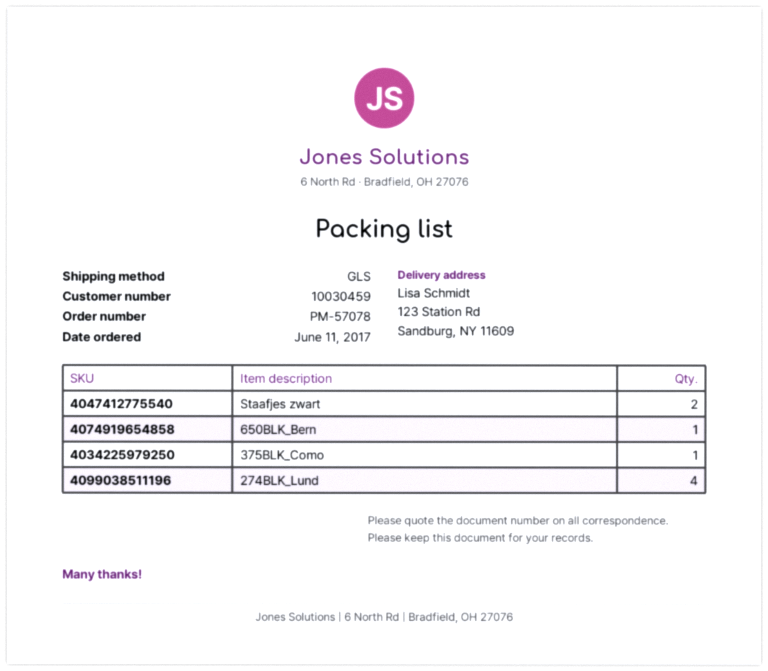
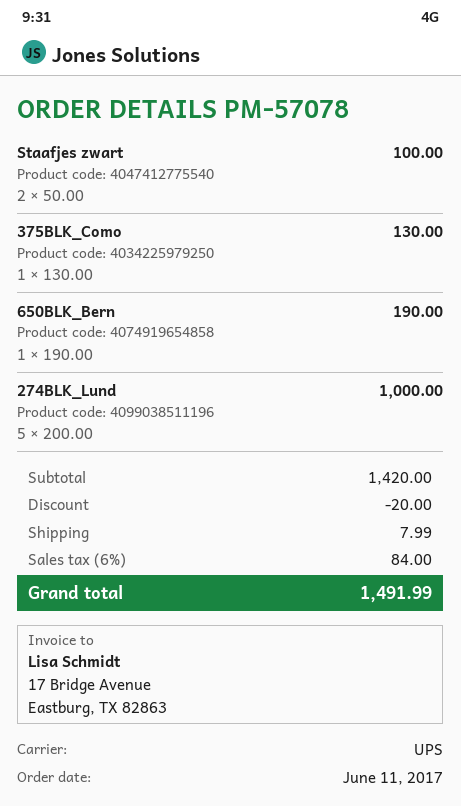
shipping method: GLS -> UPS
274BLK_Lund: 4 -> 5

